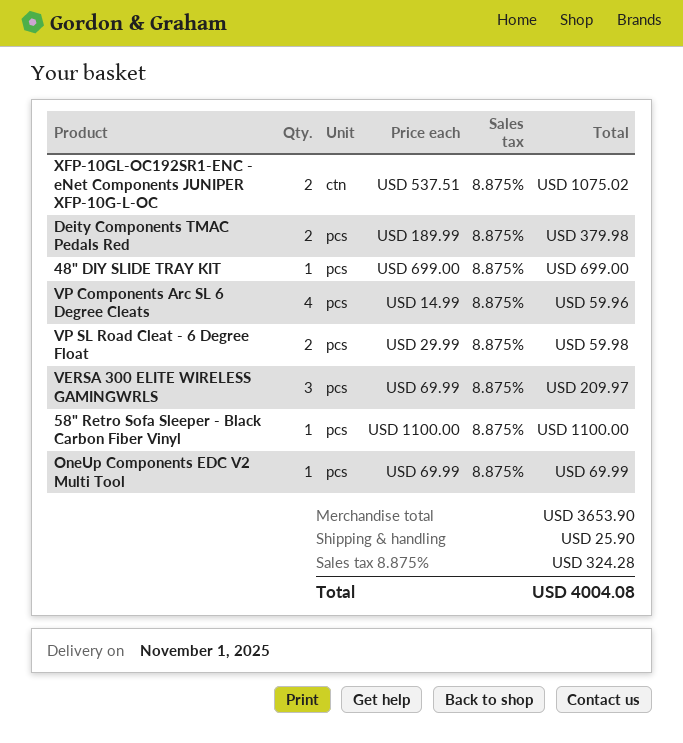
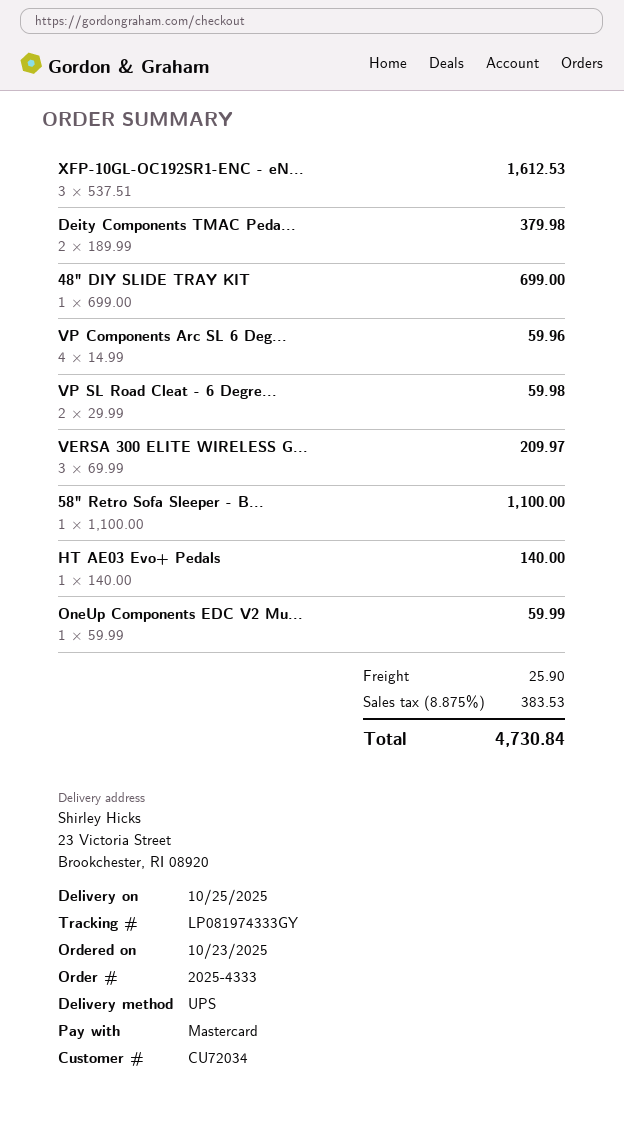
delivery date: 2025-11-01 -> 2025-10-25
XFP-10GL-OC192SR1-ENC - eNet Components JUNIPER XFP-10G-L-OC: 2 x 537.51 = 1075.02 -> 3 x 537.51 = 1612.53
OneUp Components EDC V2 Multi Tool: 1 x 69.99 = 69.99 -> 1 x 59.99 = 59.99
HT AE03 Evo+ Pedals: none -> 1 x 140.00 = 140.00
tax: 8.875% = 324.28 -> 8.875% = 383.53
total: 4004.08 -> 4730.84

